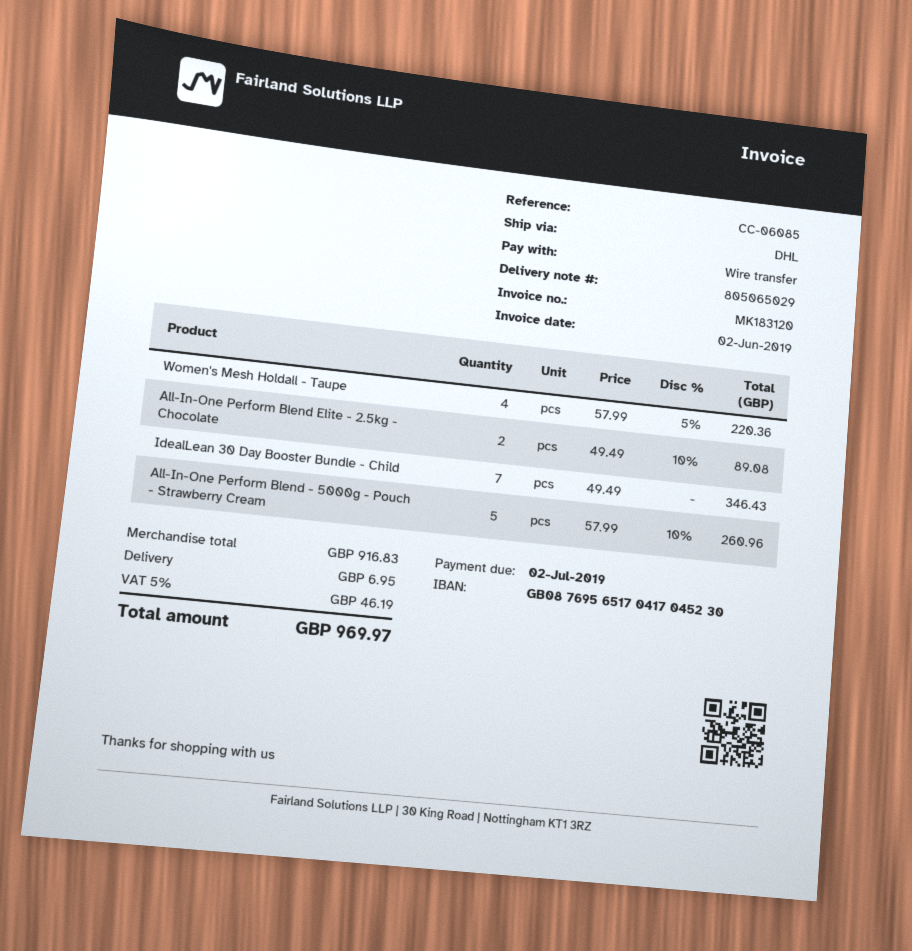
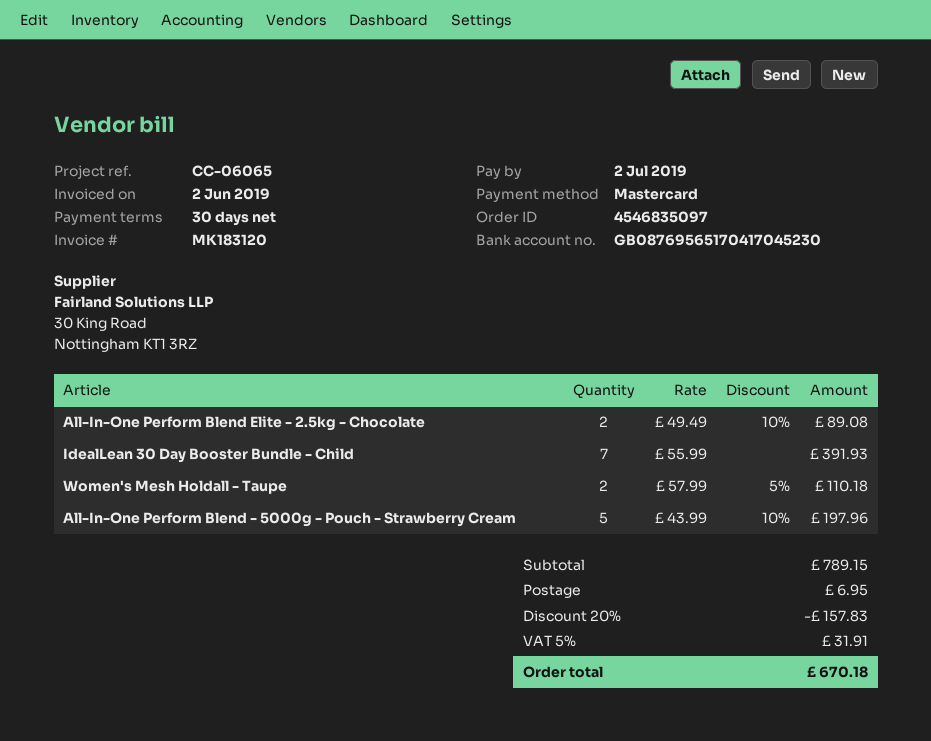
reference: CC-06085 -> CC-06065
payment method: bank transfer -> Mastercard
Women's Mesh Holdall - Taupe: 4 x 57.99 - 5% = 220.36 -> 2 x 57.99 - 5% = 110.18
IdealLean 30 Day Booster Bundle - Child: 7 x 49.49 = 346.43 -> 7 x 55.99 = 391.93
All-In-One Perform Blend - 5000g - Pouch - Strawberry Cream: 5 x 57.99 - 10% = 260.96 -> 5 x 43.99 - 10% = 197.96
subtotal: 916.83 -> 789.15
discount: none -> 20% = 157.83
tax: 5% = 46.19 -> 5% = 31.91
total: 969.97 -> 670.18

